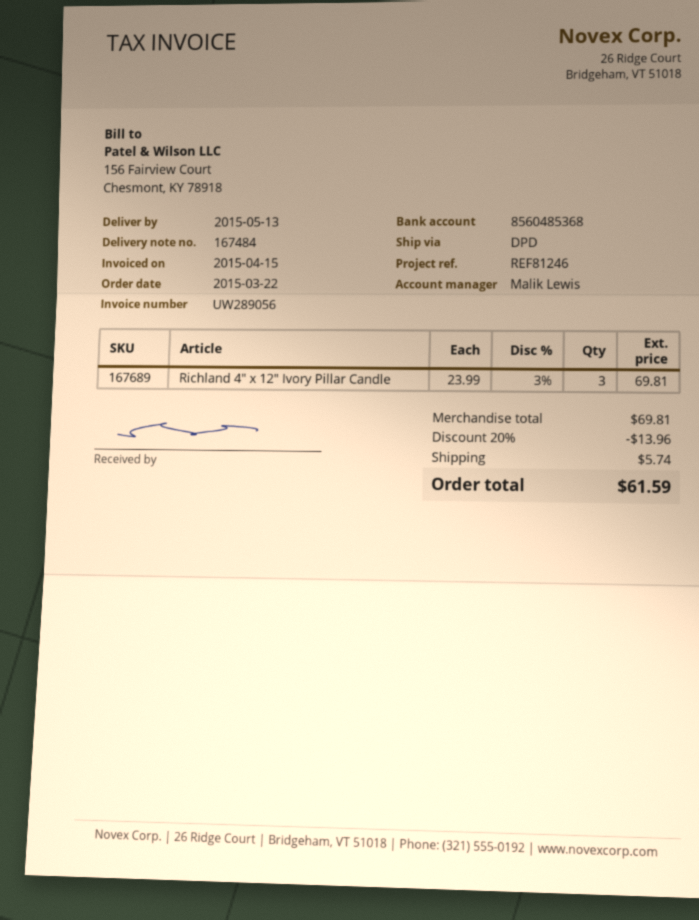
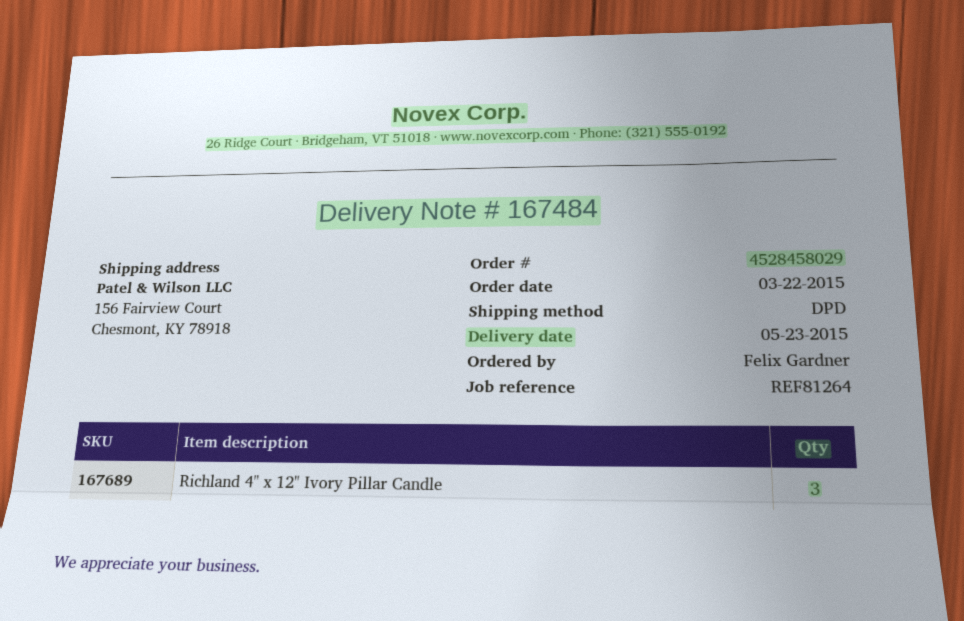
delivery date: 2015-05-13 -> 2015-05-23
reference: REF81246 -> REF81264

